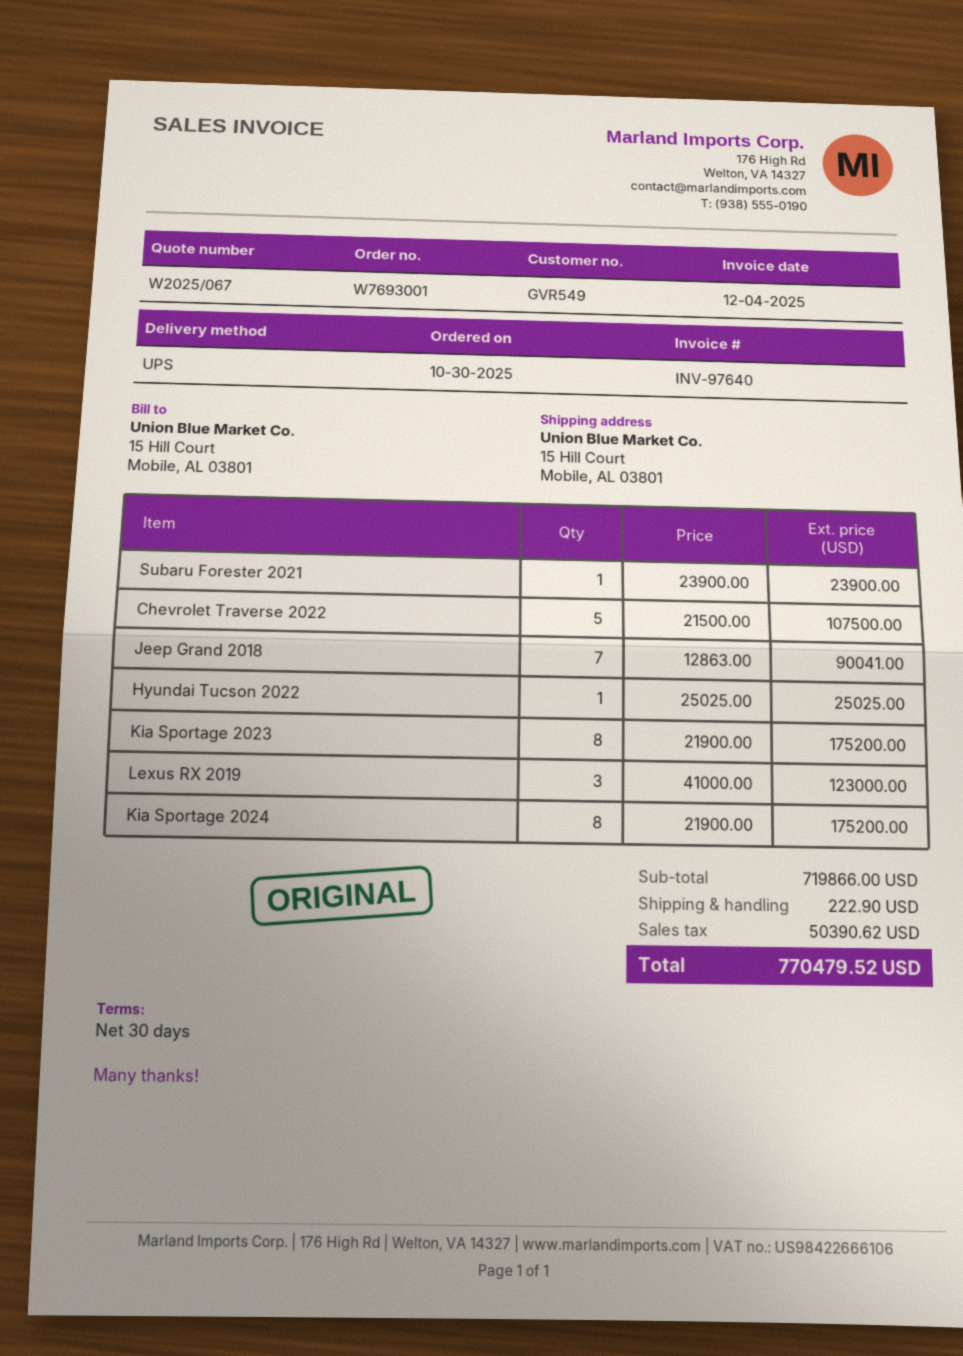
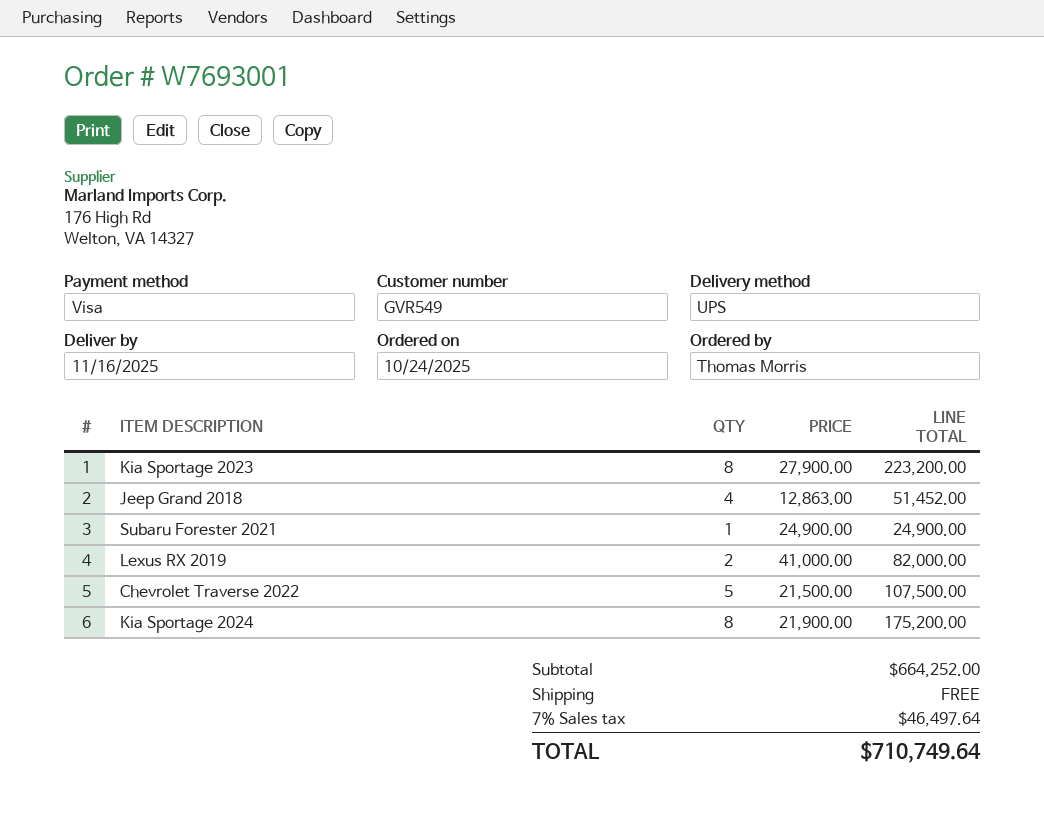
order date: 2025-10-30 -> 2025-10-24
Subaru Forester 2021: 1 x 23900.00 = 23900.00 -> 1 x 24900.00 = 24900.00
Jeep Grand 2018: 7 x 12863.00 = 90041.00 -> 4 x 12863.00 = 51452.00
Hyundai Tucson 2022: 1 x 25025.00 = 25025.00 -> none
Kia Sportage 2023: 8 x 21900.00 = 175200.00 -> 8 x 27900.00 = 223200.00
Lexus RX 2019: 3 x 41000.00 = 123000.00 -> 2 x 41000.00 = 82000.00
subtotal: 719866.00 -> 664252.00
shipping: 222.90 -> 0.00
tax: 50390.62 -> 46497.64
total: 770479.52 -> 710749.64

